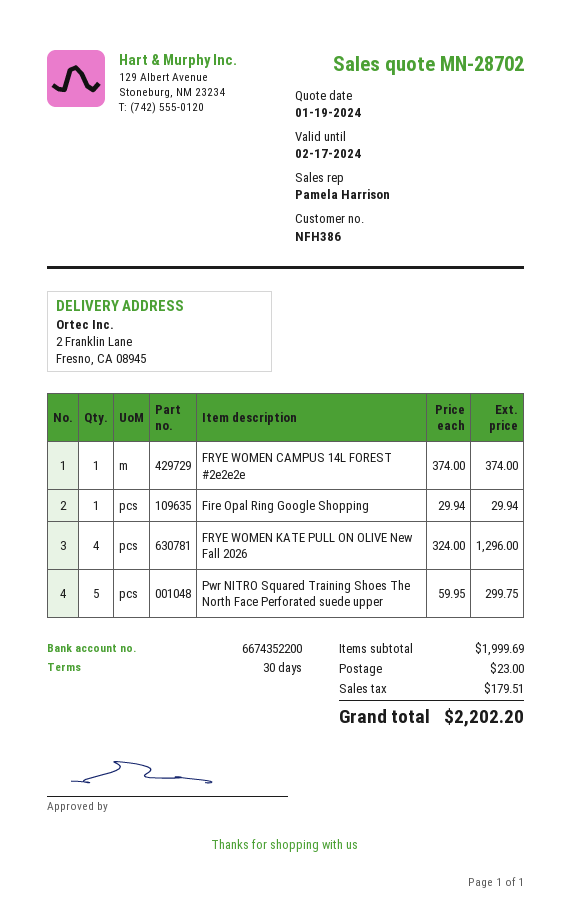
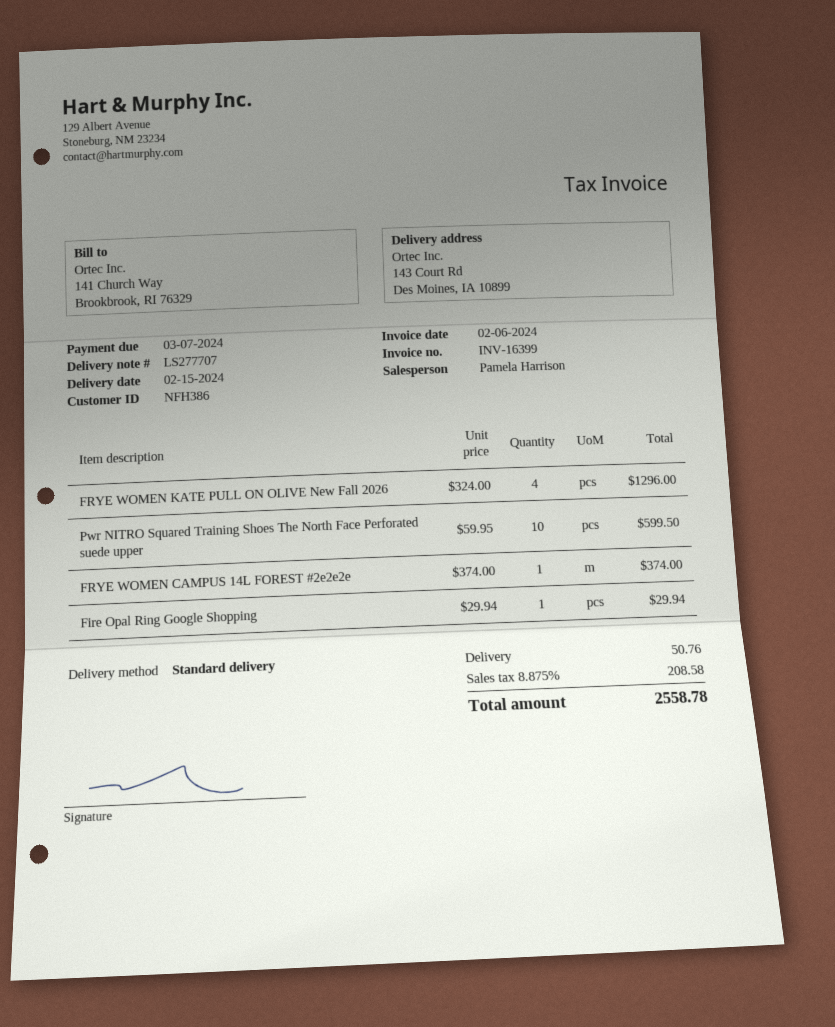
ship to: 2 Franklin Lane, Fresno, CA 08945 -> 143 Court Rd, Des Moines, IA 10899
Pwr NITRO Squared Training Shoes The North Face Perforated suede upper: 5 x 59.95 = 299.75 -> 10 x 59.95 = 599.50
shipping: 23.00 -> 50.76
tax: 179.51 -> 208.58
total: 2202.20 -> 2558.78

